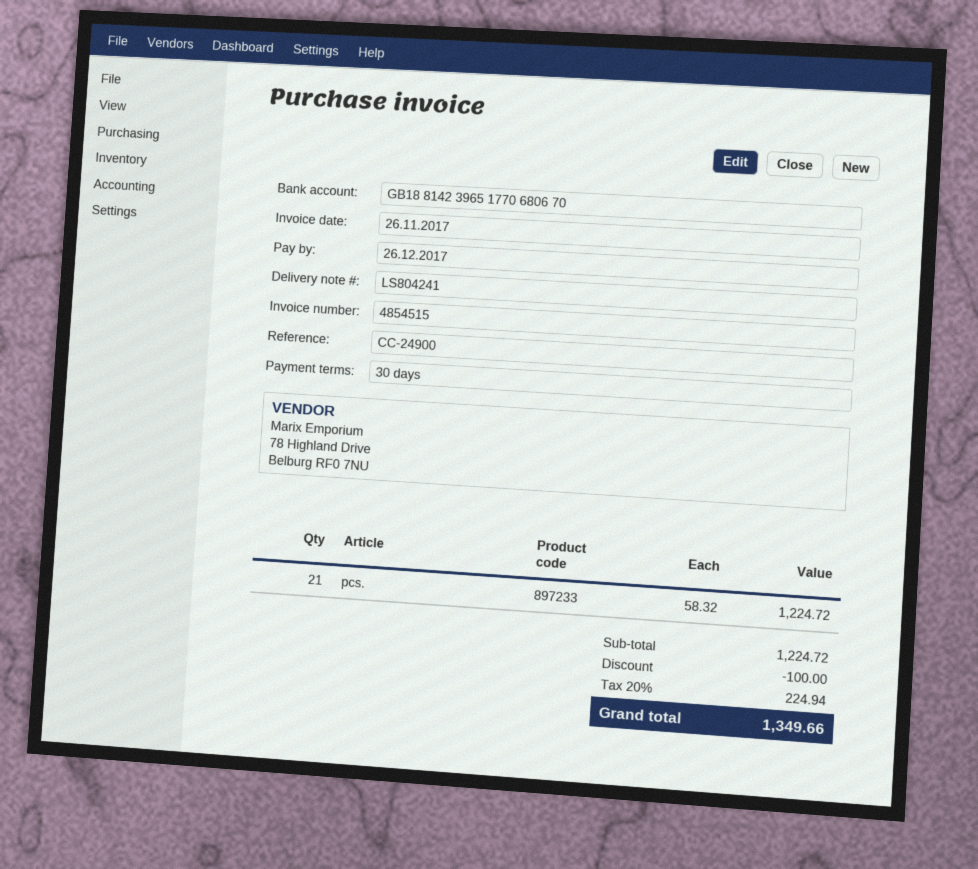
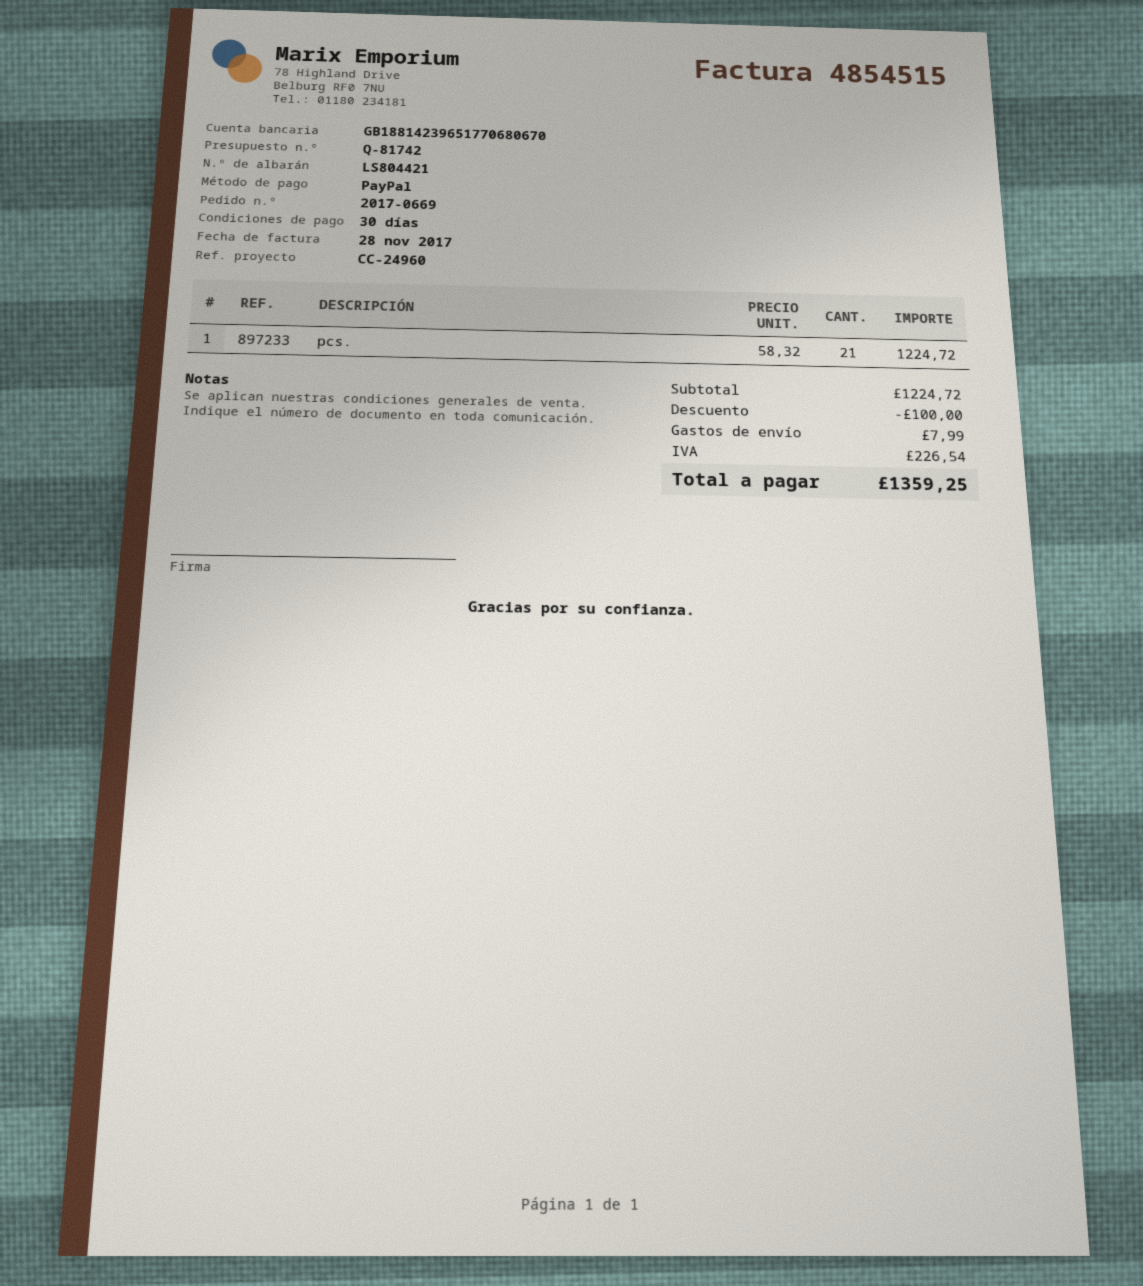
delivery note number: LS804241 -> LS804421
invoice date: 2017-11-26 -> 2017-11-28
reference: CC-24900 -> CC-24960
shipping: none -> 7.99
tax: 224.94 -> 226.54
total: 1349.66 -> 1359.25

